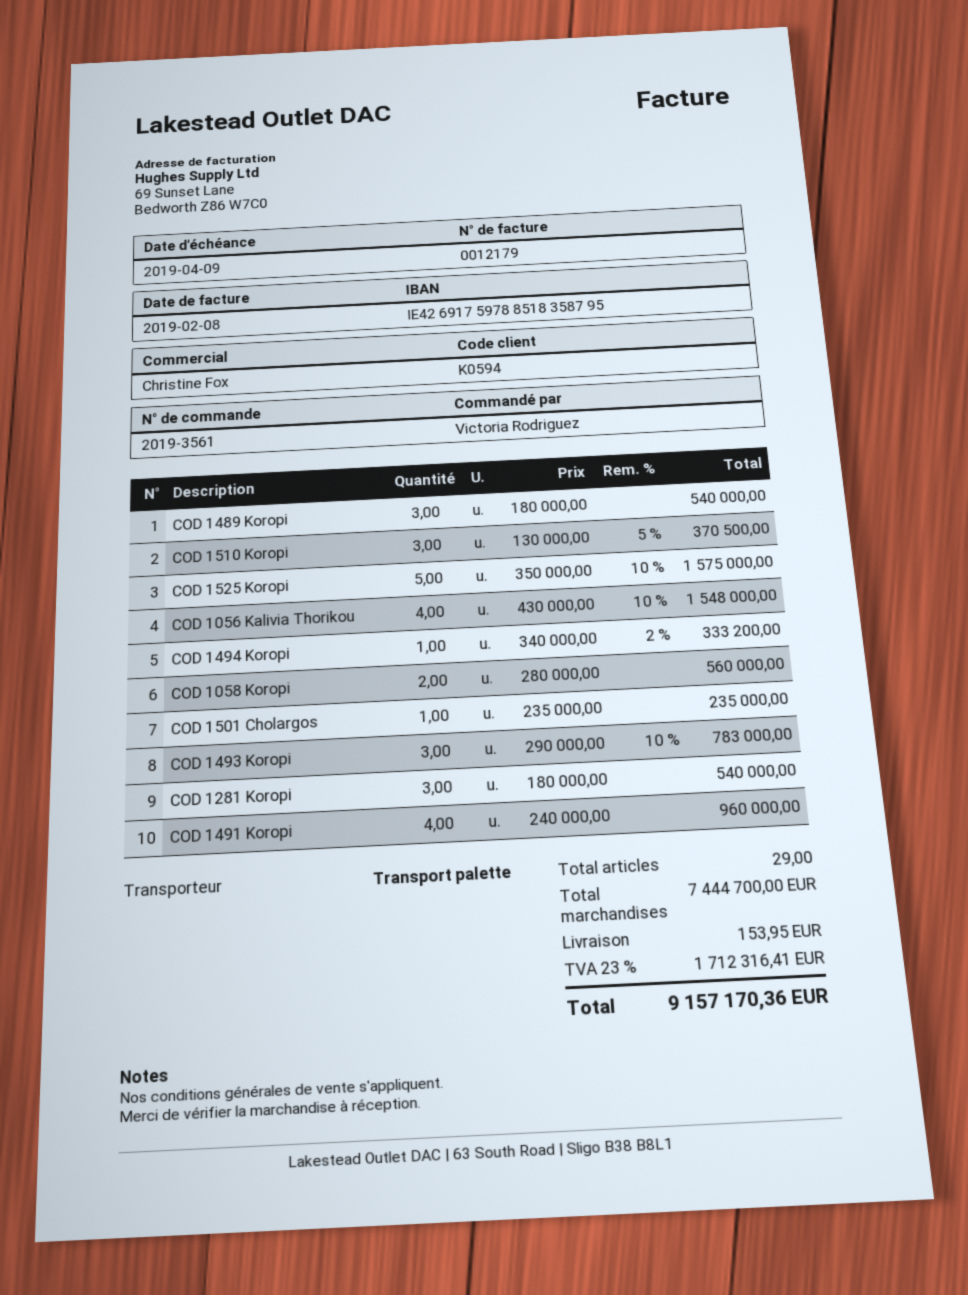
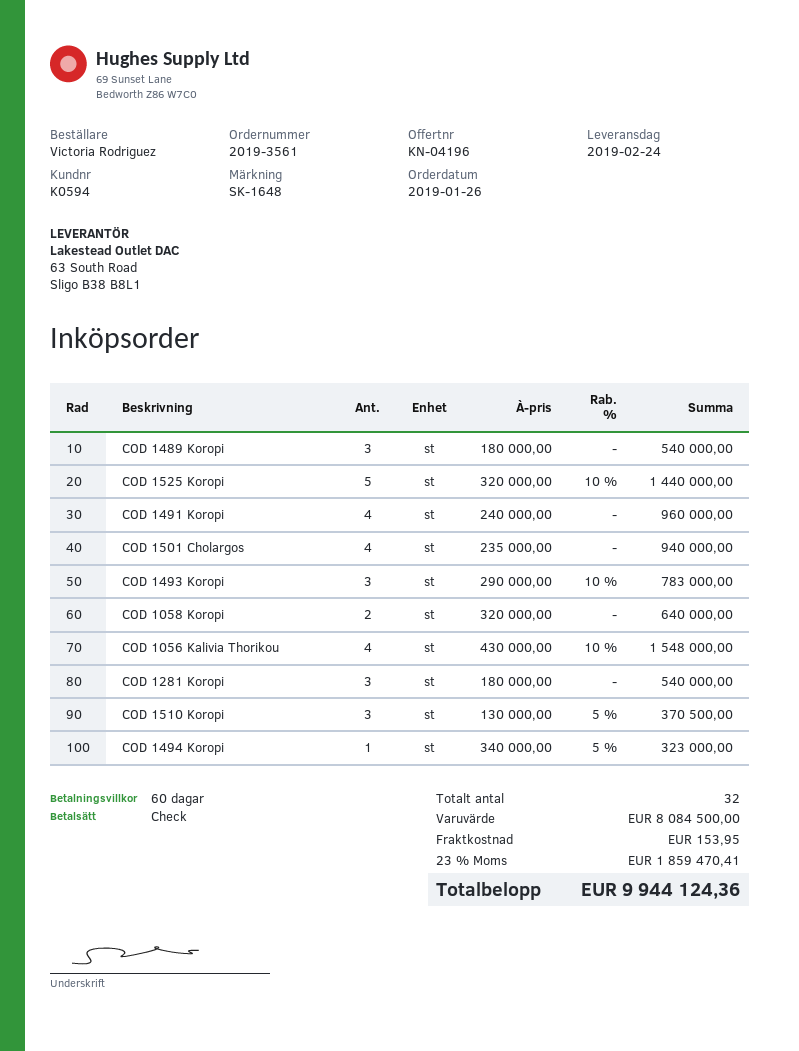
COD 1525 Koropi: 5 x 350000.00 - 10% = 1575000.00 -> 5 x 320000.00 - 10% = 1440000.00
COD 1494 Koropi: 1 x 340000.00 - 2% = 333200.00 -> 1 x 340000.00 - 5% = 323000.00
COD 1058 Koropi: 2 x 280000.00 = 560000.00 -> 2 x 320000.00 = 640000.00
COD 1501 Cholargos: 1 x 235000.00 = 235000.00 -> 4 x 235000.00 = 940000.00
total quantity: 29 -> 32
subtotal: 7444700.00 -> 8084500.00
tax: 23% = 1712316.41 -> 23% = 1859470.41
total: 9157170.36 -> 9944124.36

